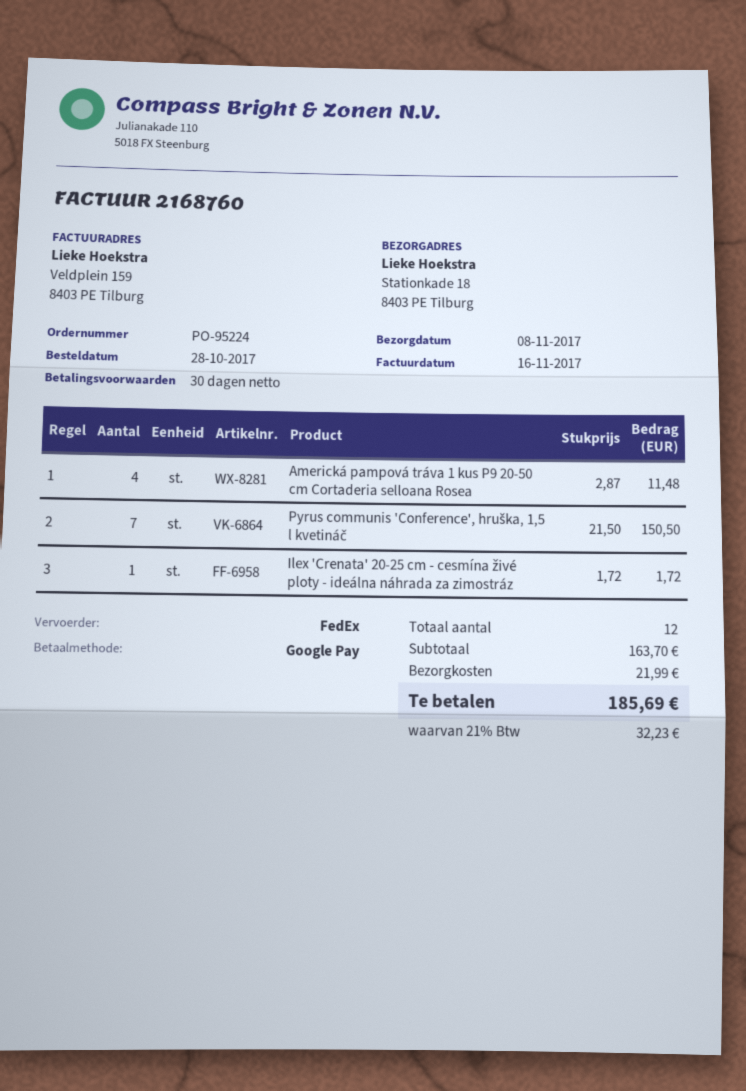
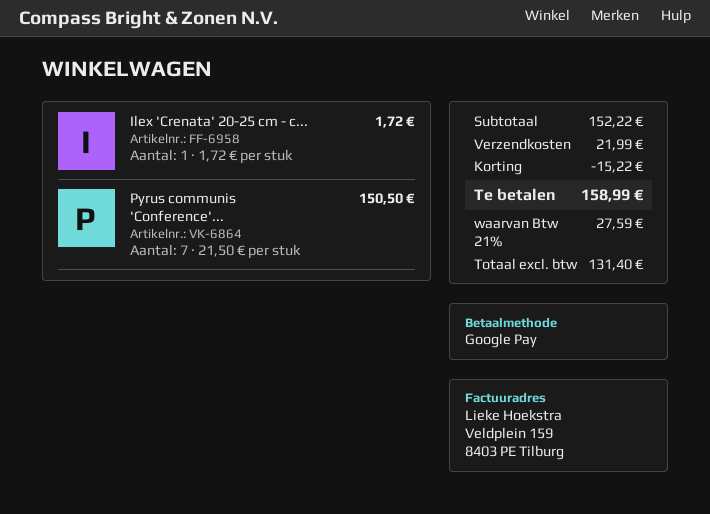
Americká pampová tráva 1 kus P9 20-50 cm Cortaderia selloana Rosea: 4 x 2.87 = 11.48 -> none
subtotal: 163.70 -> 152.22
discount: none -> 15.22
tax: 21% = 32.23 -> 21% = 27.59
total: 185.69 -> 158.99

